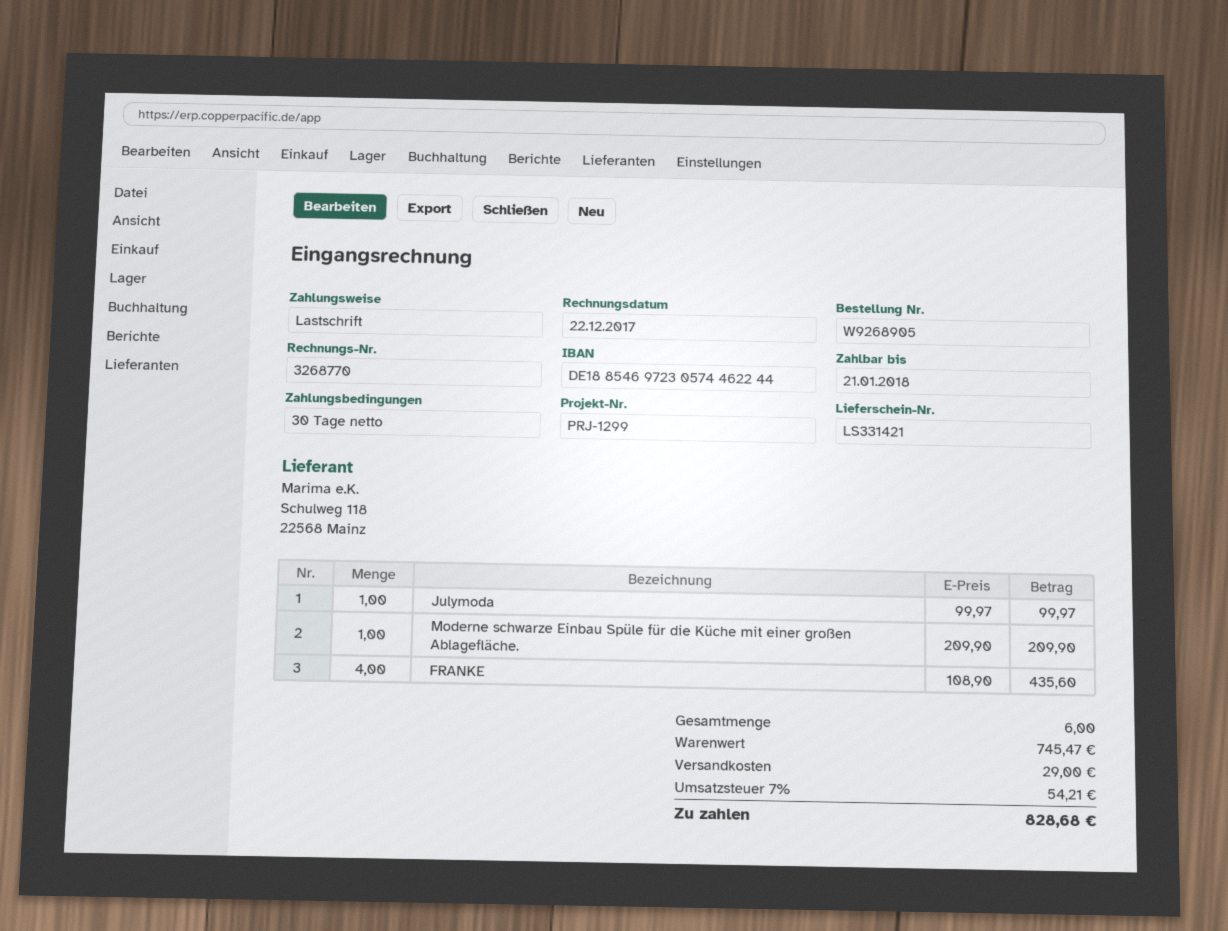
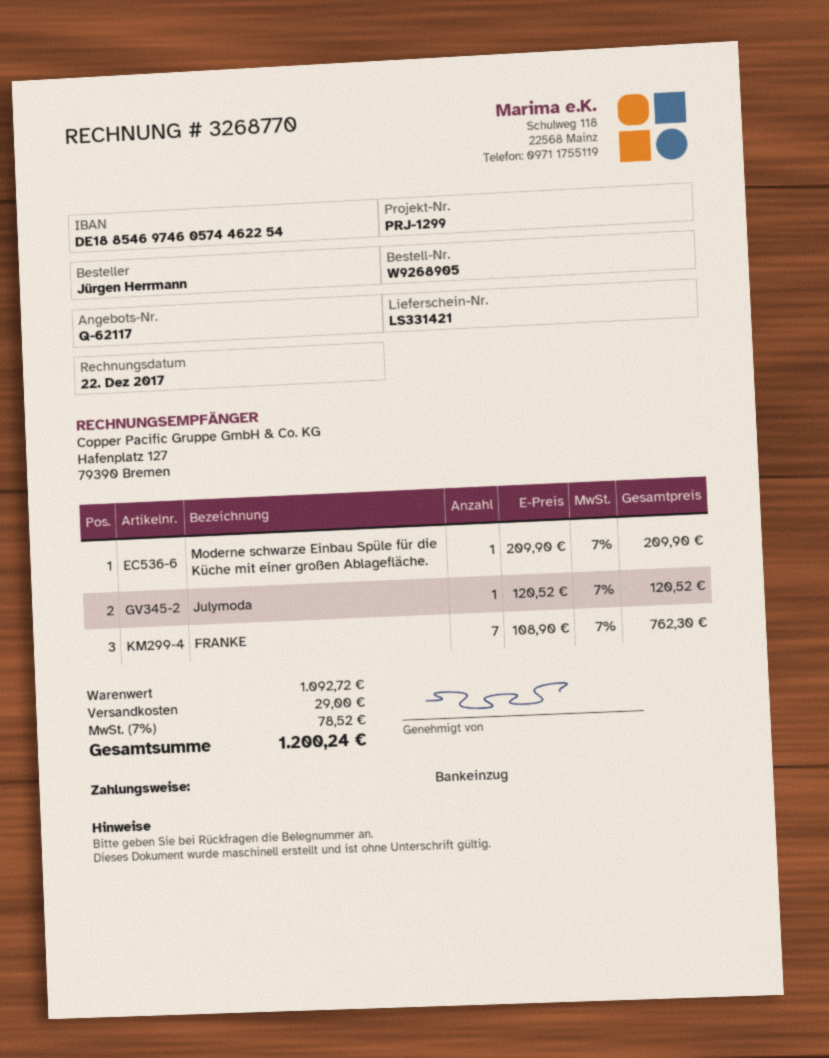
bank account: DE18854697230574462244 -> DE18854697460574462254
Julymoda: 1 x 99.97 = 99.97 -> 1 x 120.52 = 120.52
FRANKE: 4 x 108.90 = 435.60 -> 7 x 108.90 = 762.30
subtotal: 745.47 -> 1092.72
tax: 7% = 54.21 -> 7% = 78.52
total: 828.68 -> 1200.24

